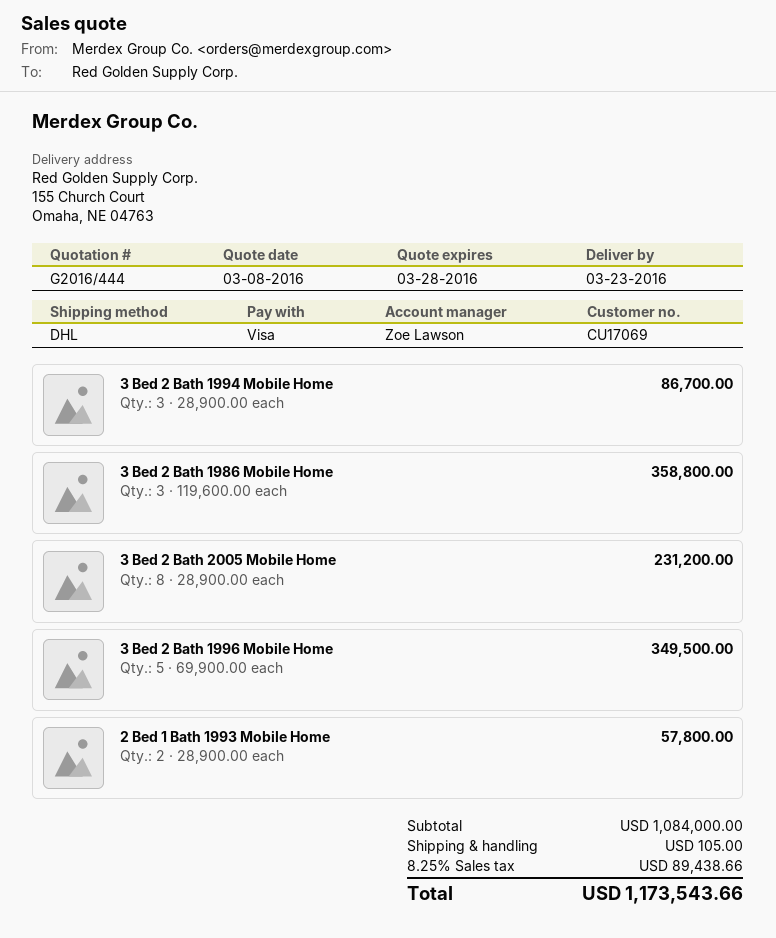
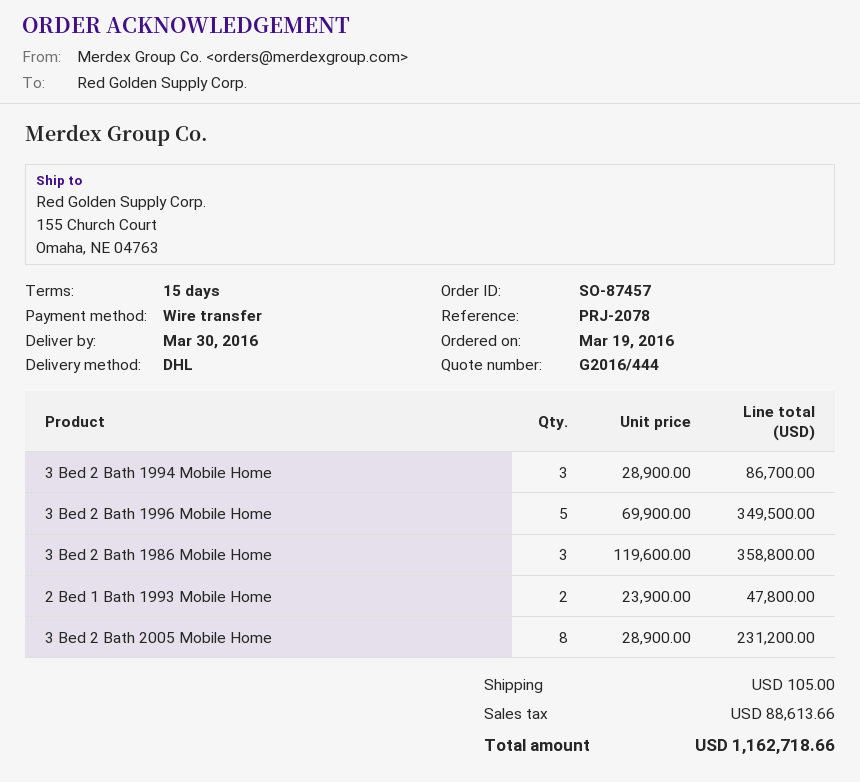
delivery date: 2016-03-23 -> 2016-03-30
payment method: Visa -> bank transfer
2 Bed 1 Bath 1993 Mobile Home: 2 x 28900.00 = 57800.00 -> 2 x 23900.00 = 47800.00
tax: 89438.66 -> 88613.66
total: 1173543.66 -> 1162718.66

